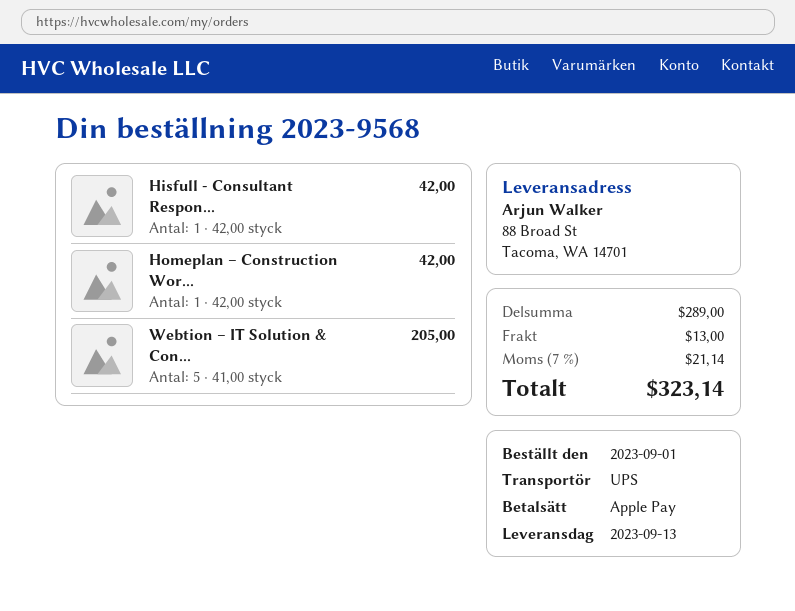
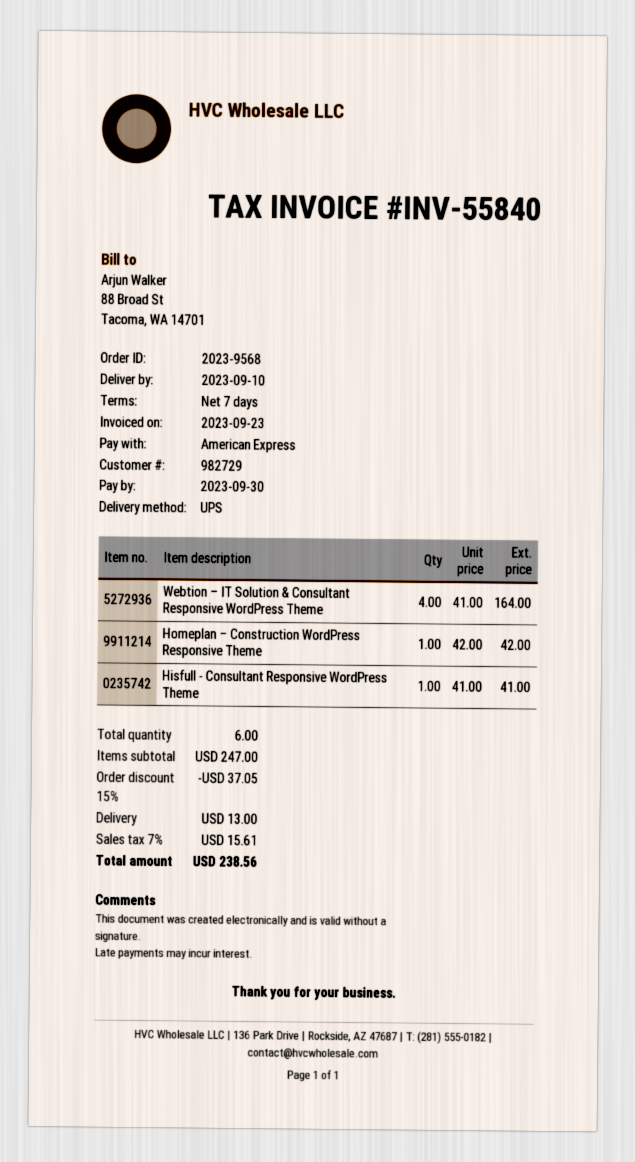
delivery date: 2023-09-13 -> 2023-09-10
payment method: Apple Pay -> American Express
Hisfull - Consultant Respon...: 1 x 42.00 = 42.00 -> 1 x 41.00 = 41.00
Webtion – IT Solution & Con...: 5 x 41.00 = 205.00 -> 4 x 41.00 = 164.00
subtotal: 289.00 -> 247.00
discount: none -> 15% = 37.05
tax: 7% = 21.14 -> 7% = 15.61
total: 323.14 -> 238.56

